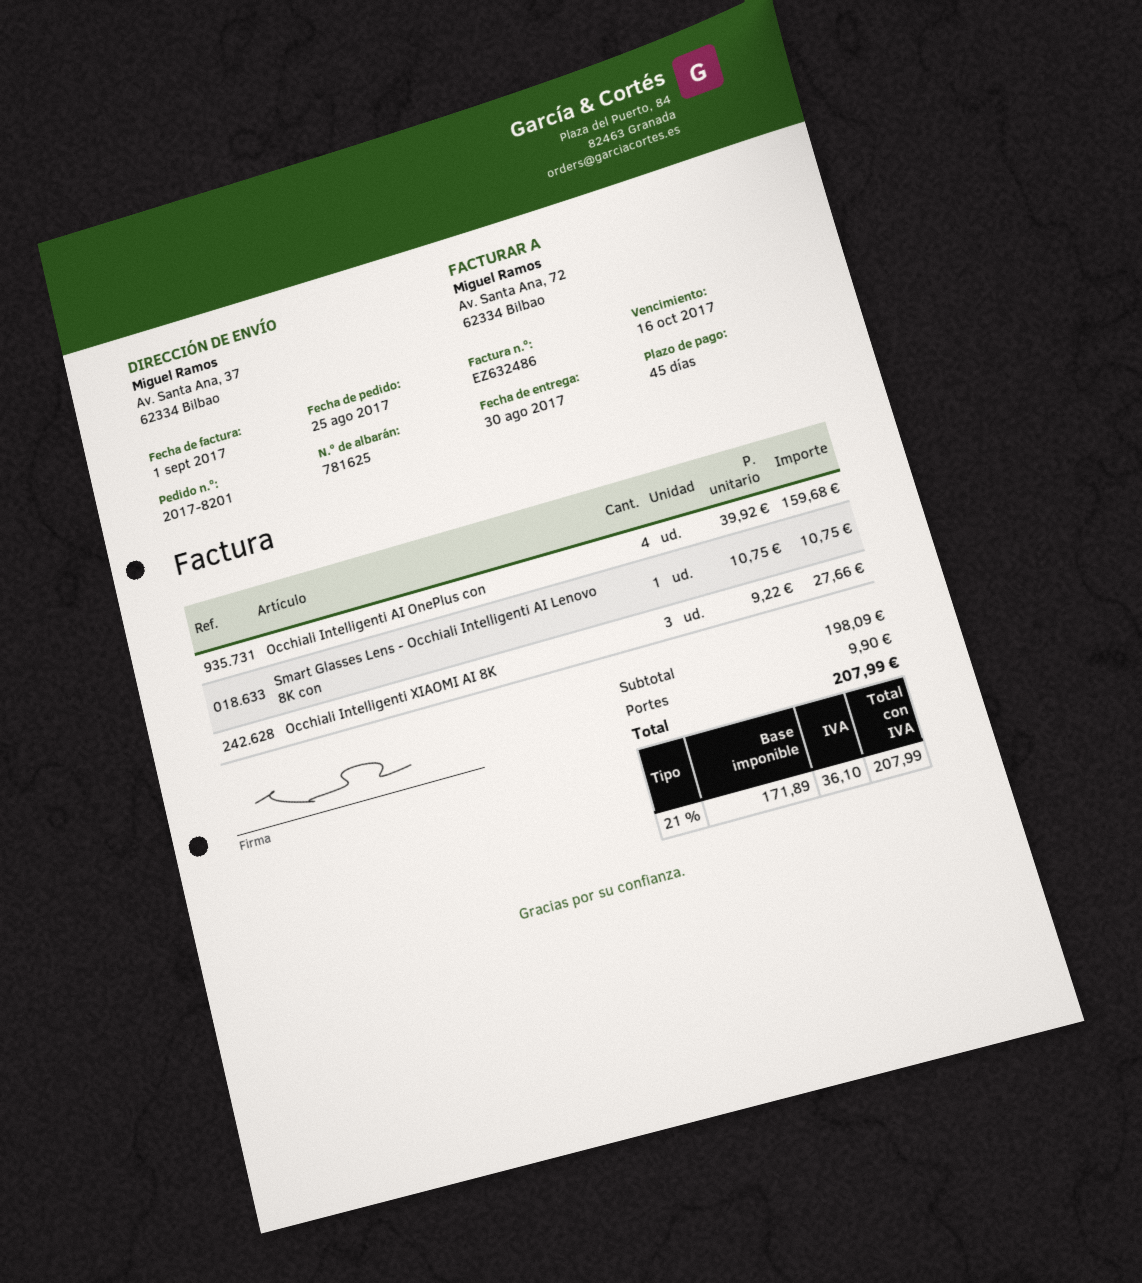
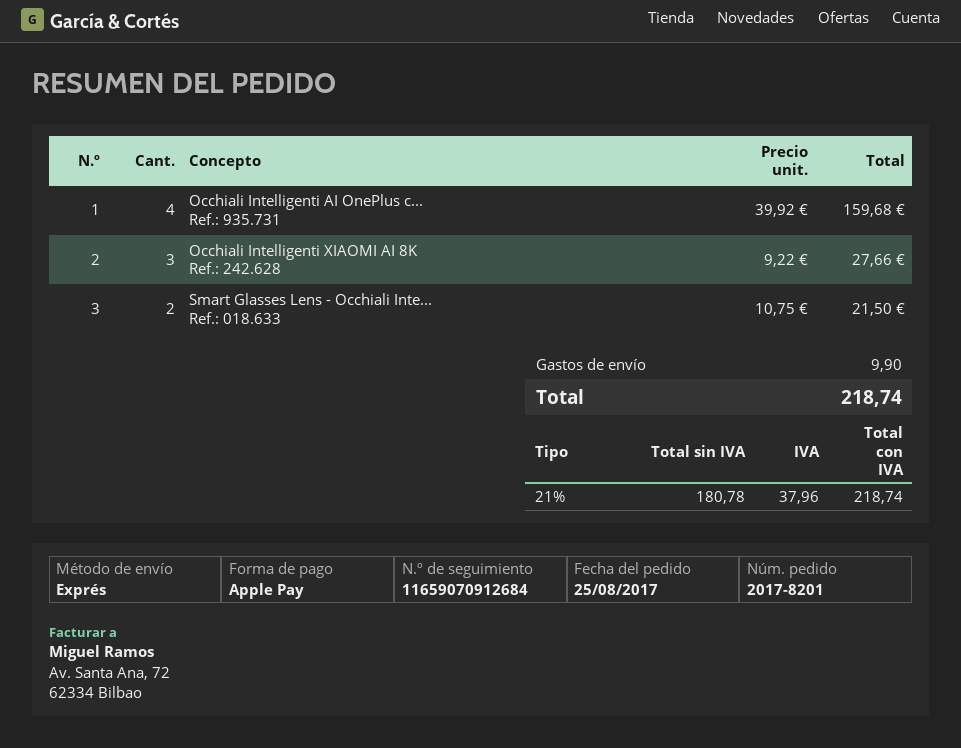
Smart Glasses Lens - Occhiali Intelligenti AI Lenovo 8K con: 1 x 10.75 = 10.75 -> 2 x 10.75 = 21.50
net: 171.89 -> 180.78
tax: 21% = 36.10 -> 21% = 37.96
total: 207.99 -> 218.74

